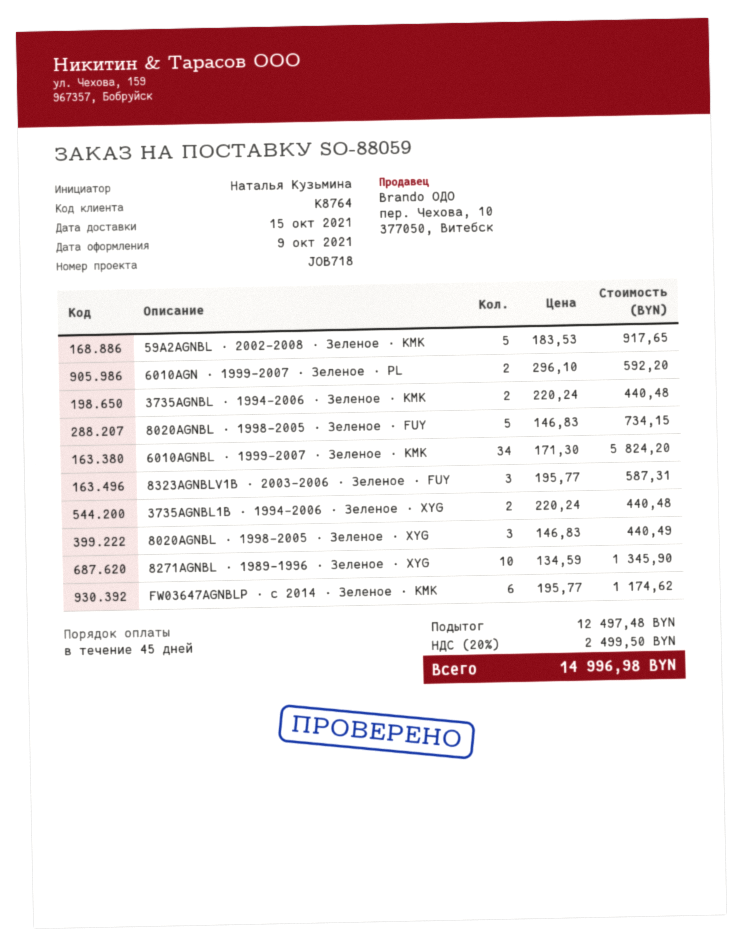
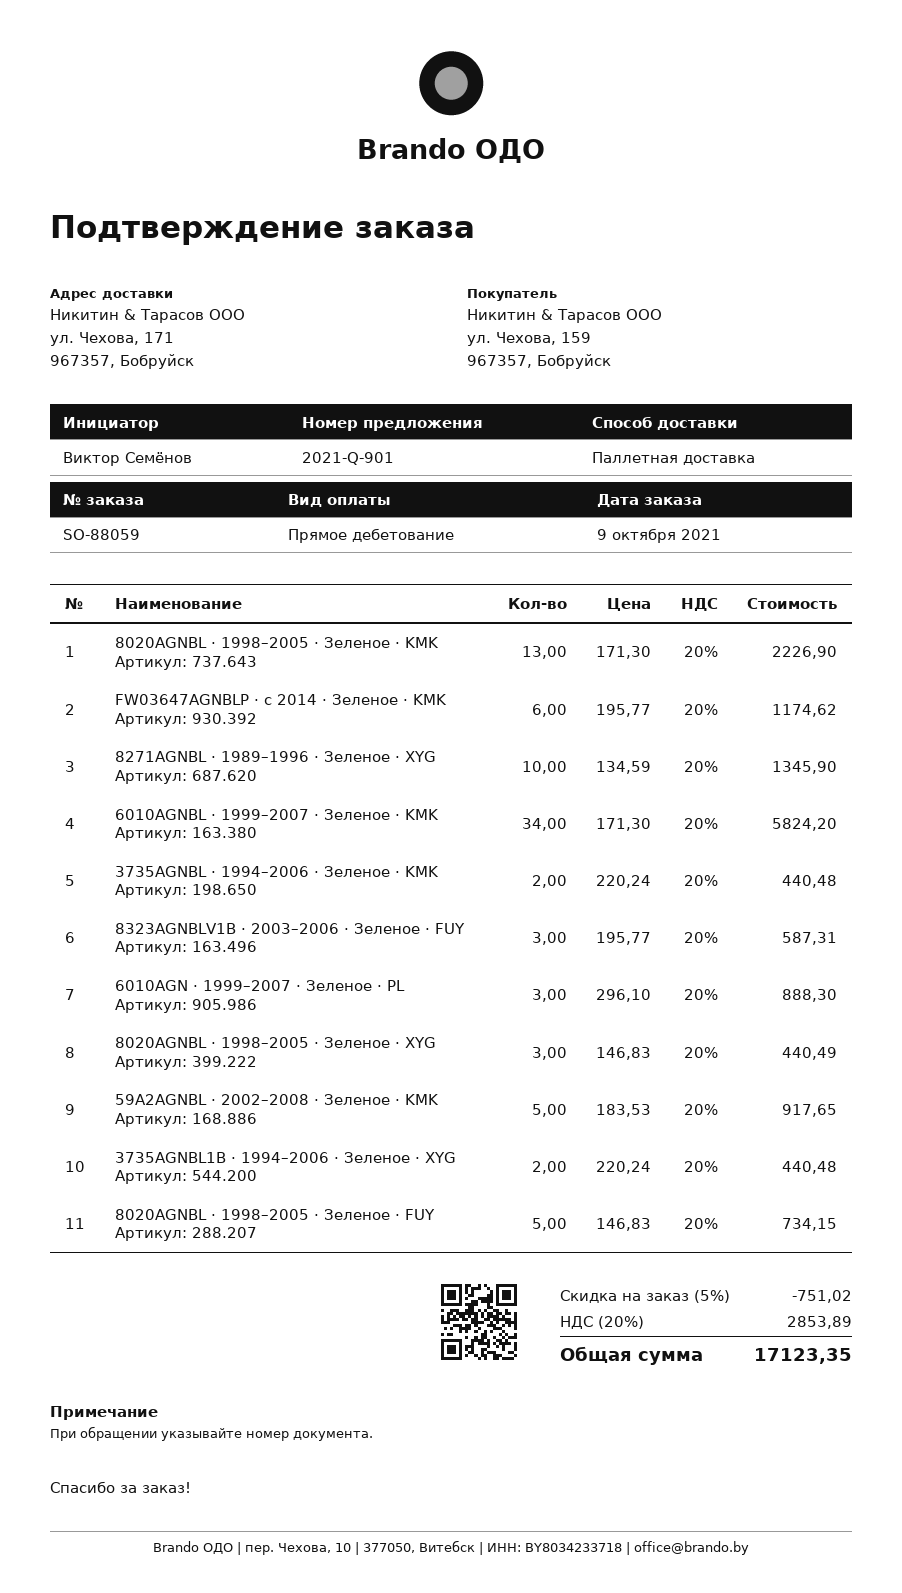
ordered by: Наталья Кузьмина -> Виктор Семёнов
6010AGN · 1999–2007 · Зеленое · PL: 2 x 296.10 = 592.20 -> 3 x 296.10 = 888.30
8020AGNBL · 1998–2005 · Зеленое · KMK: none -> 13 x 171.30 = 2226.90
discount: none -> 5% = 751.02
tax: 20% = 2499.50 -> 20% = 2853.89
total: 14996.98 -> 17123.35

